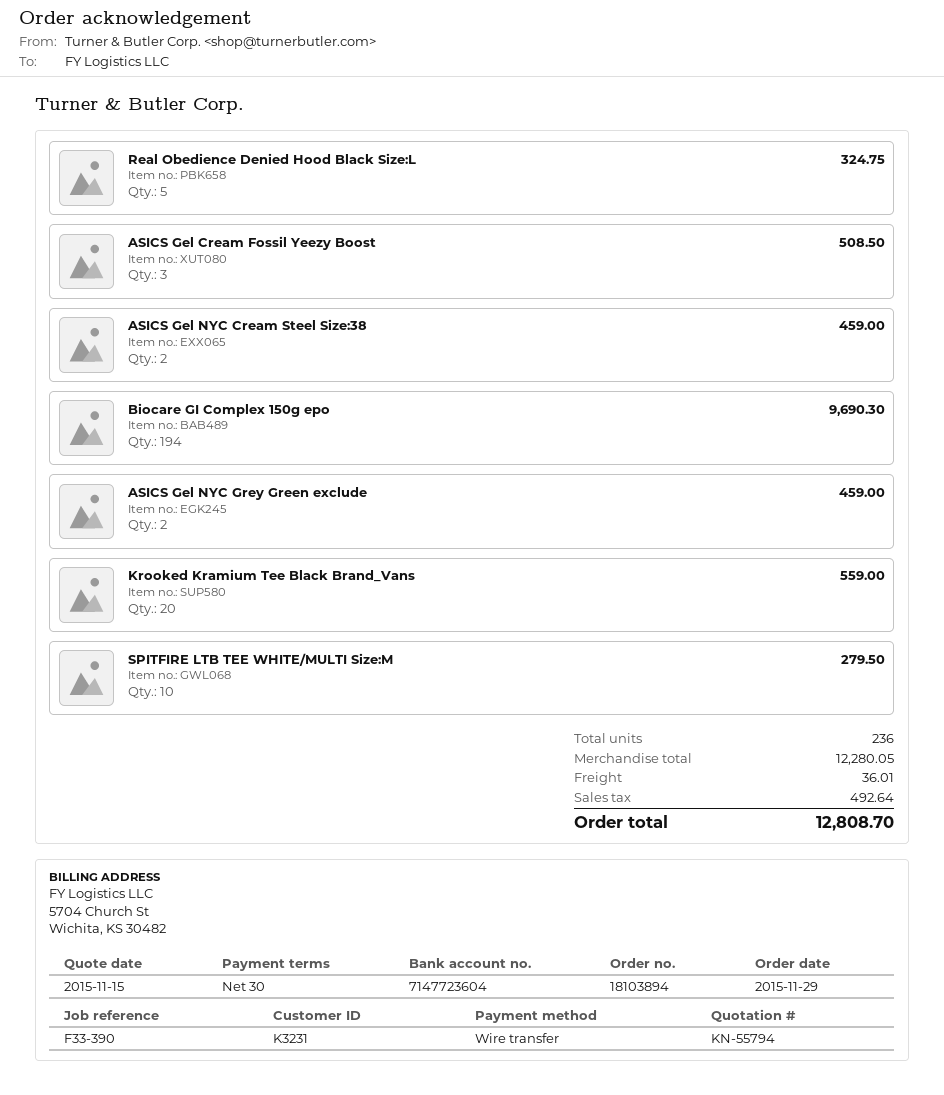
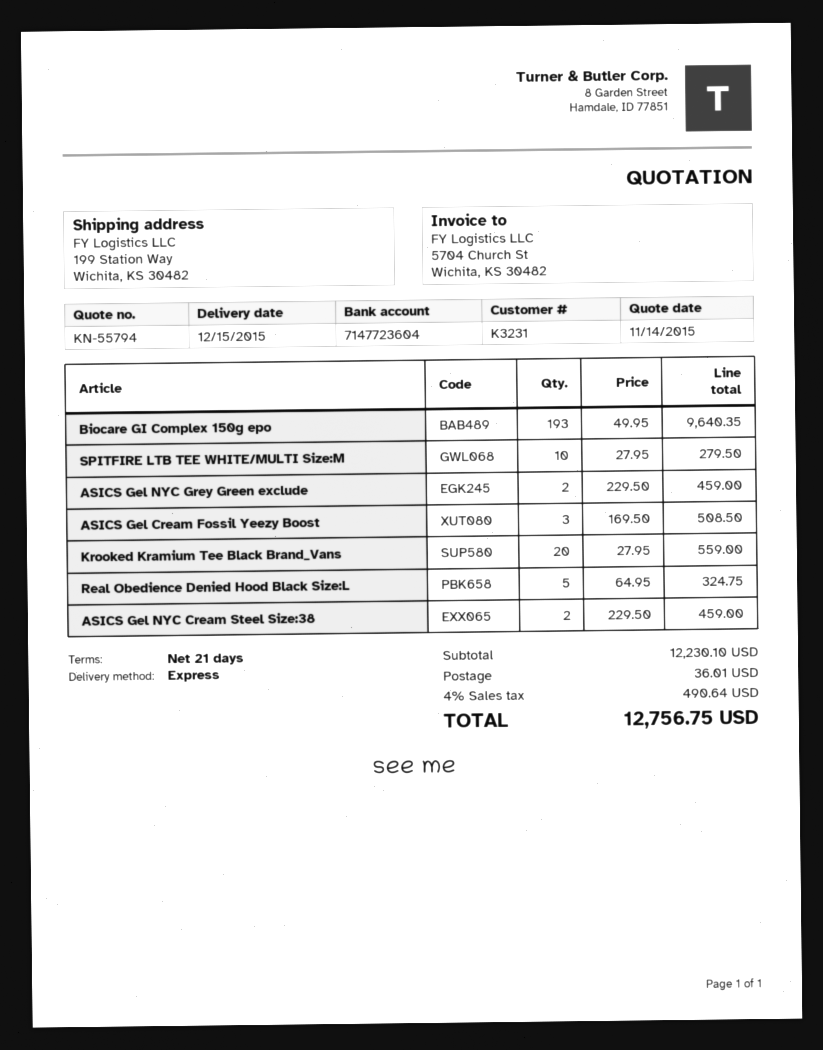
quote date: 2015-11-15 -> 2015-11-14
payment terms: 30 days -> 21 days
Biocare GI Complex 150g epo: 194 for 9690.30 -> 193 for 9640.35
subtotal: 12280.05 -> 12230.10
tax: 492.64 -> 490.64
total: 12808.70 -> 12756.75

